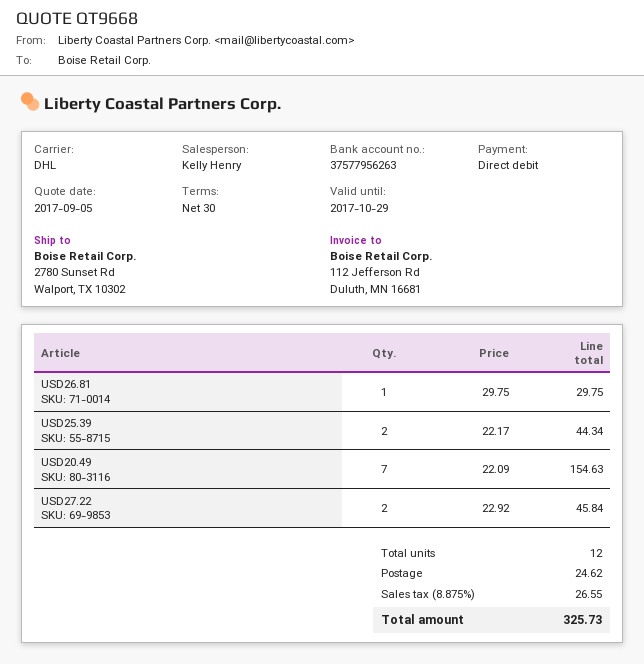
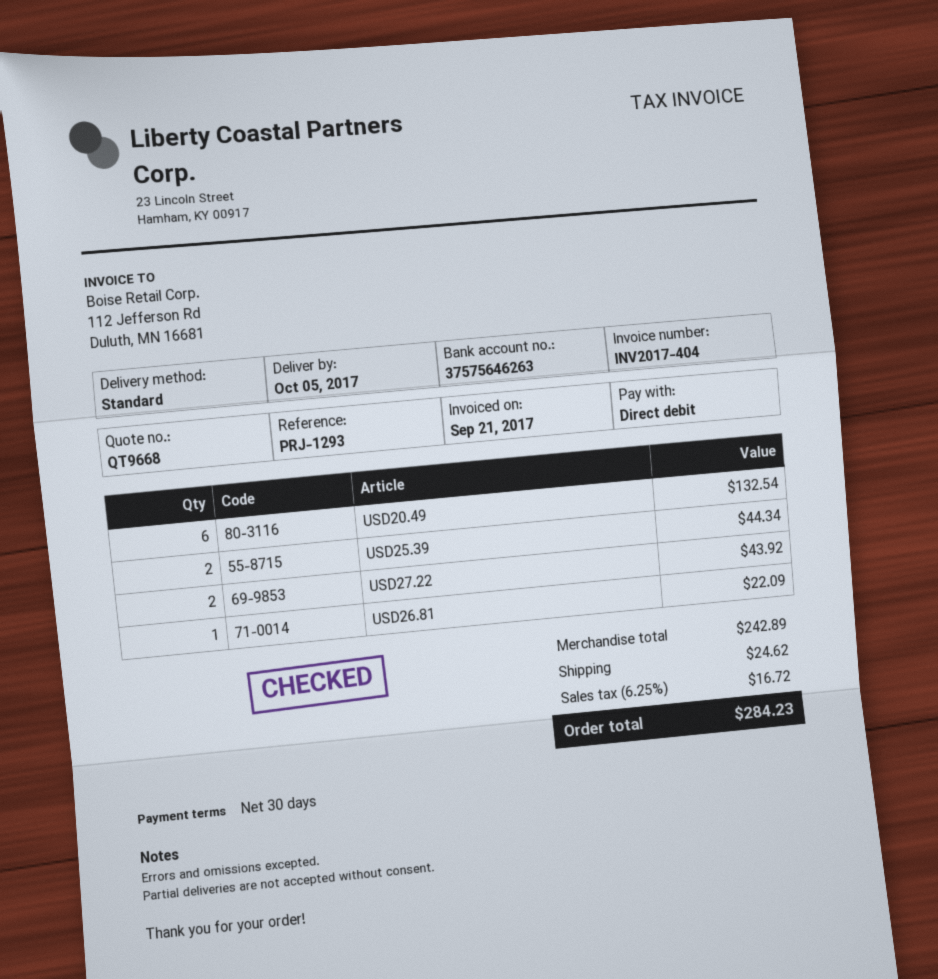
bank account: 37577956263 -> 37575646263
shipping method: DHL -> standard
USD26.81: 1 for 29.75 -> 1 for 22.09
USD20.49: 7 for 154.63 -> 6 for 132.54
USD27.22: 2 for 45.84 -> 2 for 43.92
tax: 8.875% = 26.55 -> 6.25% = 16.72
total: 325.73 -> 284.23

